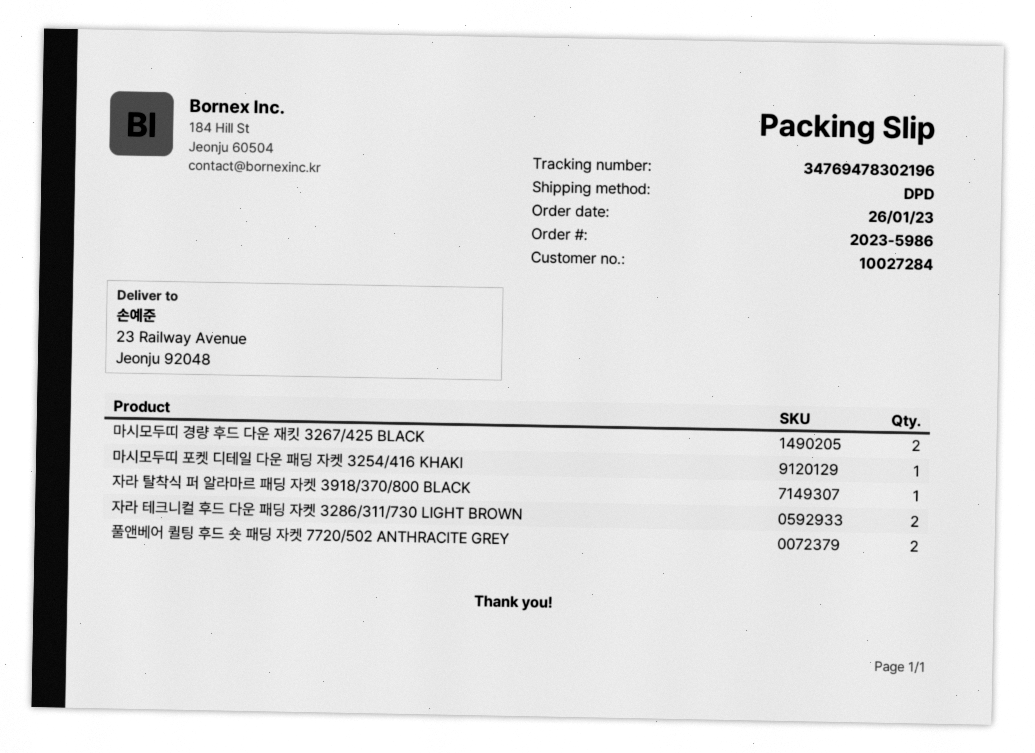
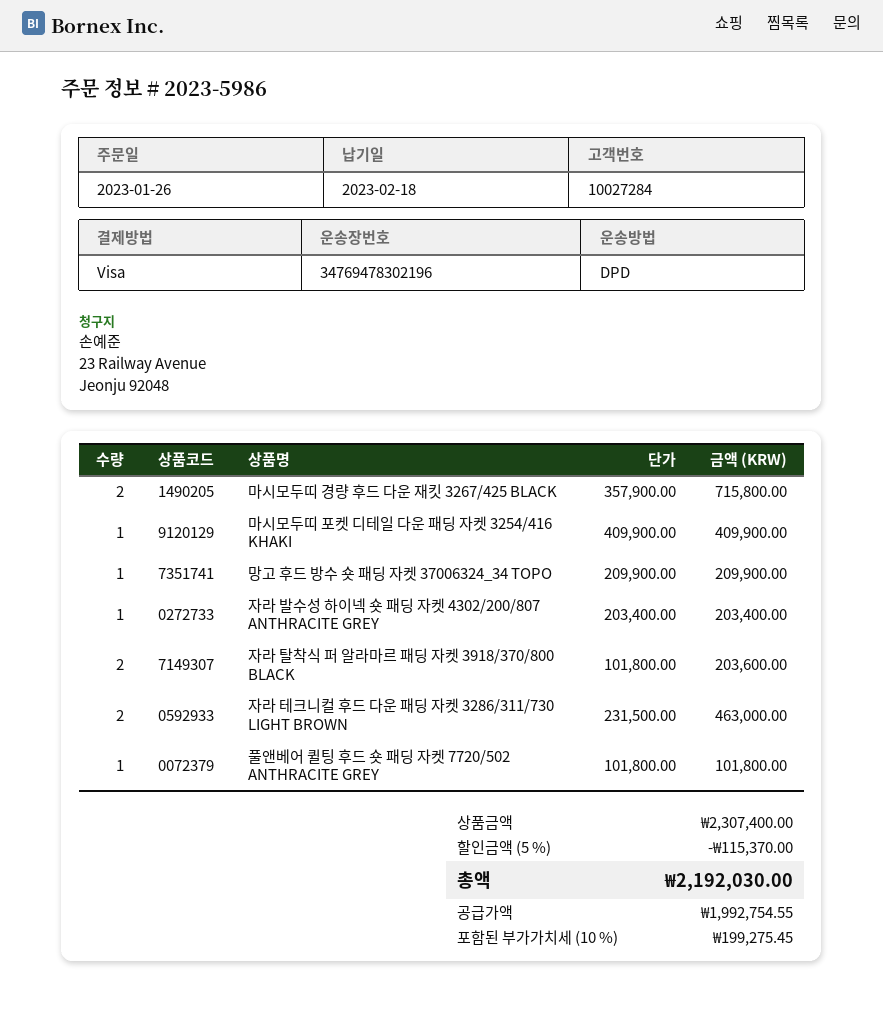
자라 탈착식 퍼 알라마르 패딩 자켓 3918/370/800 BLACK: 1 -> 2
풀앤베어 퀼팅 후드 숏 패딩 자켓 7720/502 ANTHRACITE GREY: 2 -> 1
망고 후드 방수 숏 패딩 자켓 37006324_34 TOPO: none -> 1
자라 발수성 하이넥 숏 패딩 자켓 4302/200/807 ANTHRACITE GREY: none -> 1

